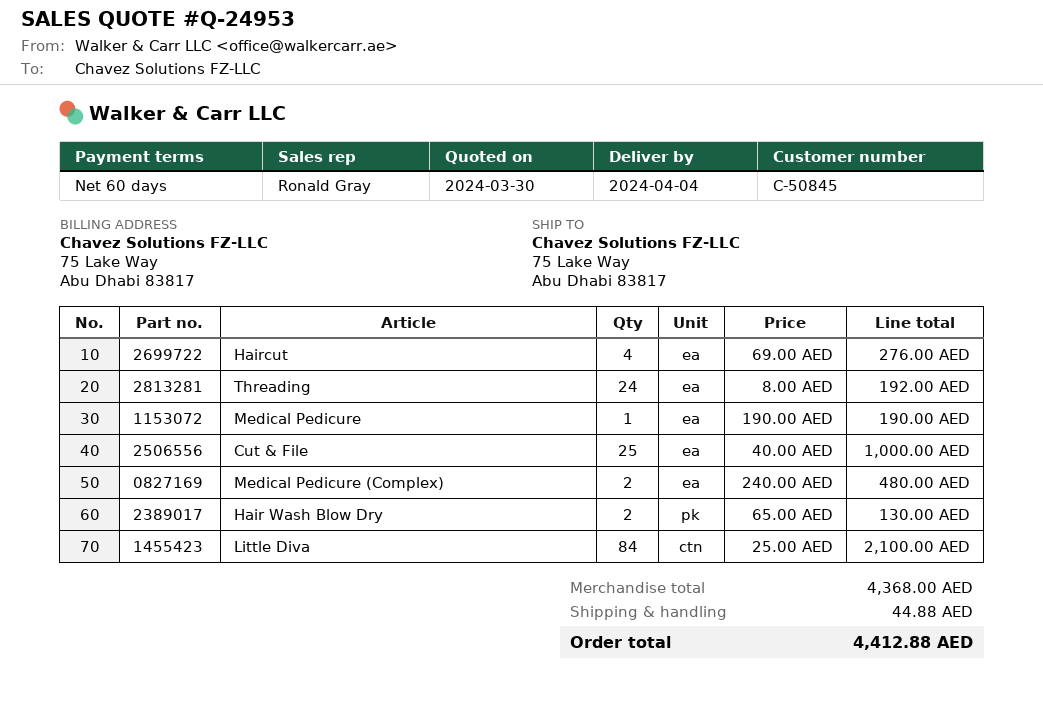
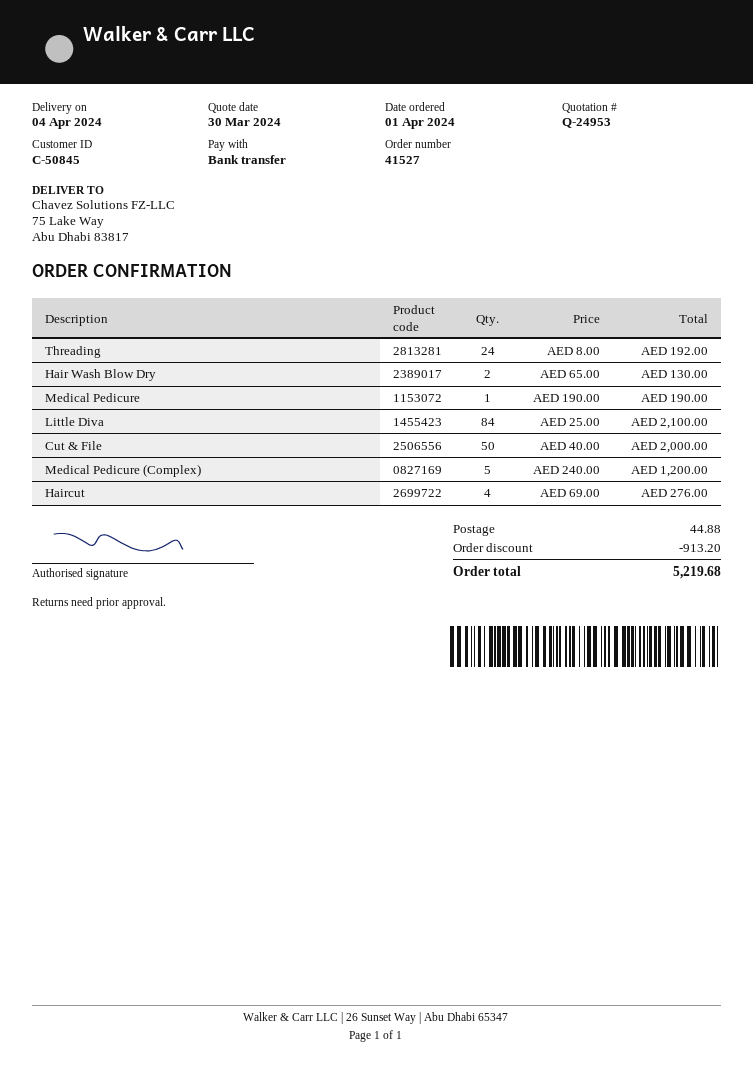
Cut & File: 25 x 40.00 = 1000.00 -> 50 x 40.00 = 2000.00
Medical Pedicure (Complex): 2 x 240.00 = 480.00 -> 5 x 240.00 = 1200.00
discount: none -> 913.20
total: 4412.88 -> 5219.68

